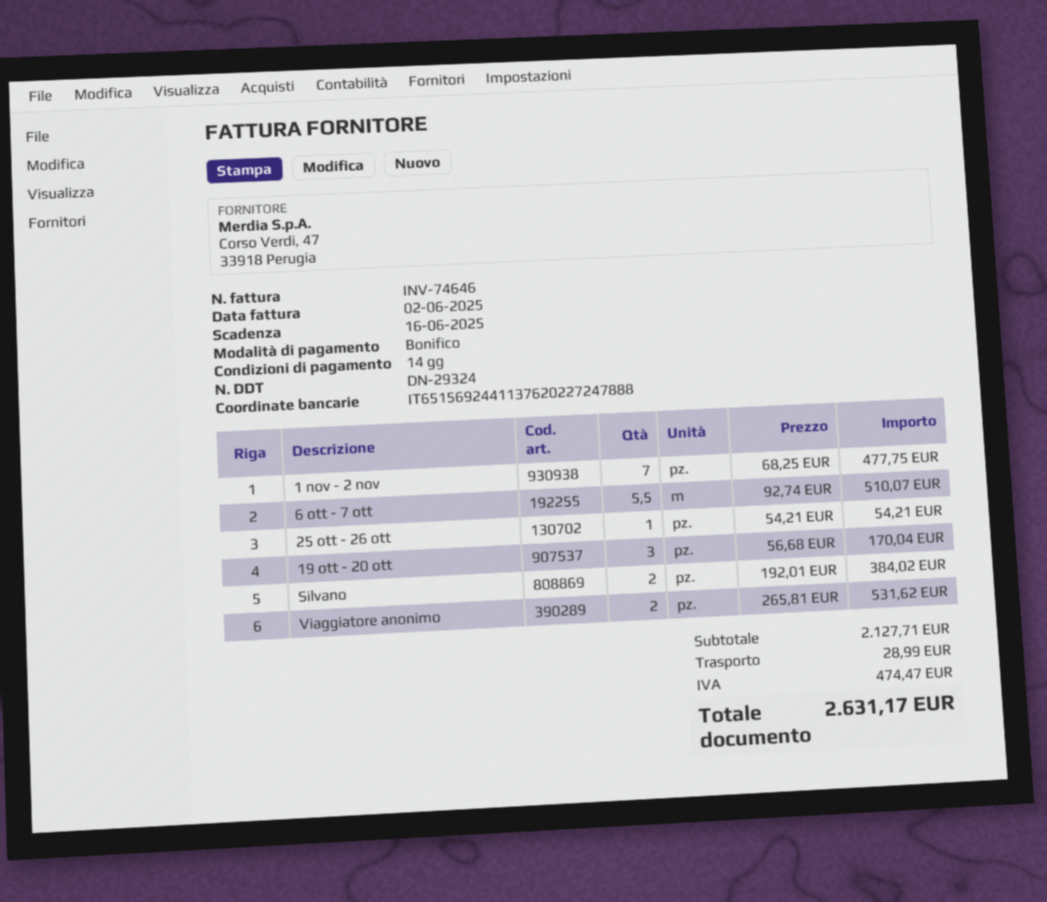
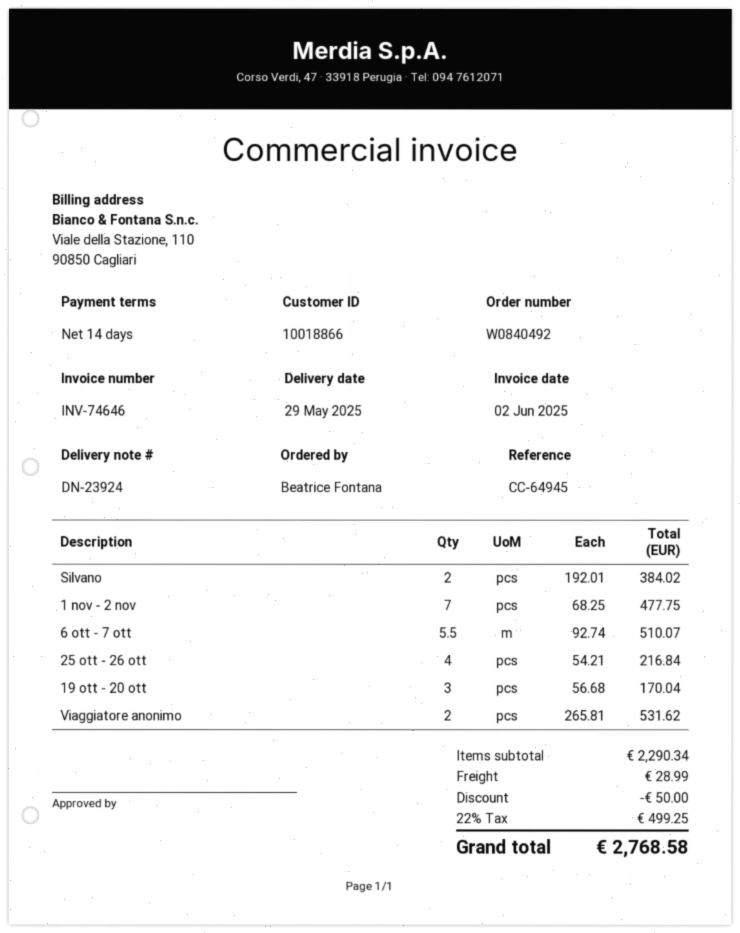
delivery note number: DN-29324 -> DN-23924
25 ott - 26 ott: 1 x 54.21 = 54.21 -> 4 x 54.21 = 216.84
subtotal: 2127.71 -> 2290.34
discount: none -> 50.00
tax: 474.47 -> 499.25
total: 2631.17 -> 2768.58

